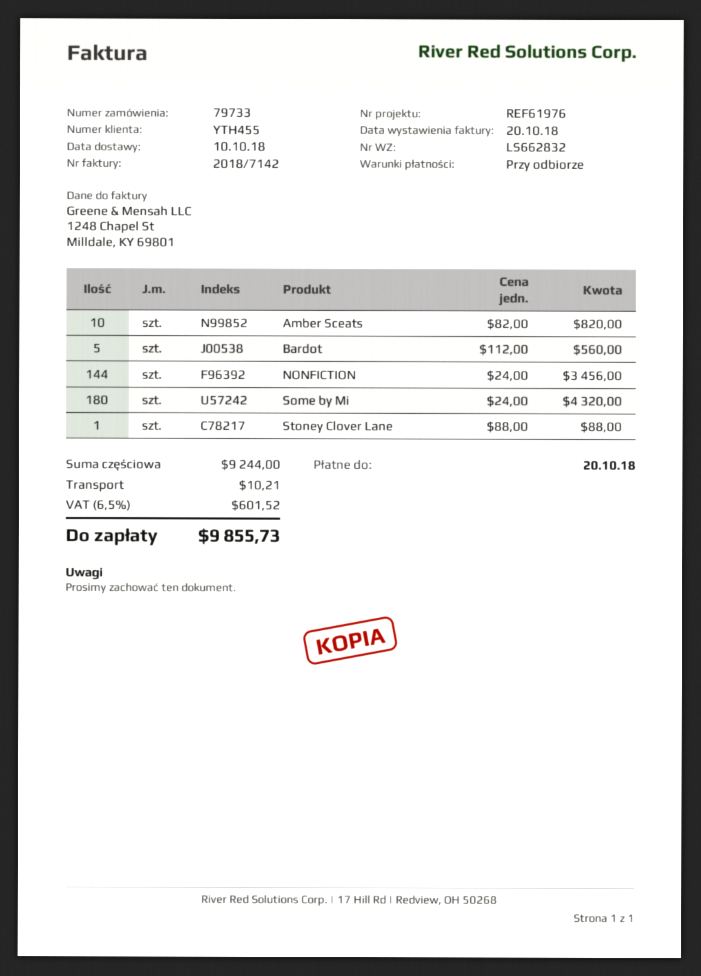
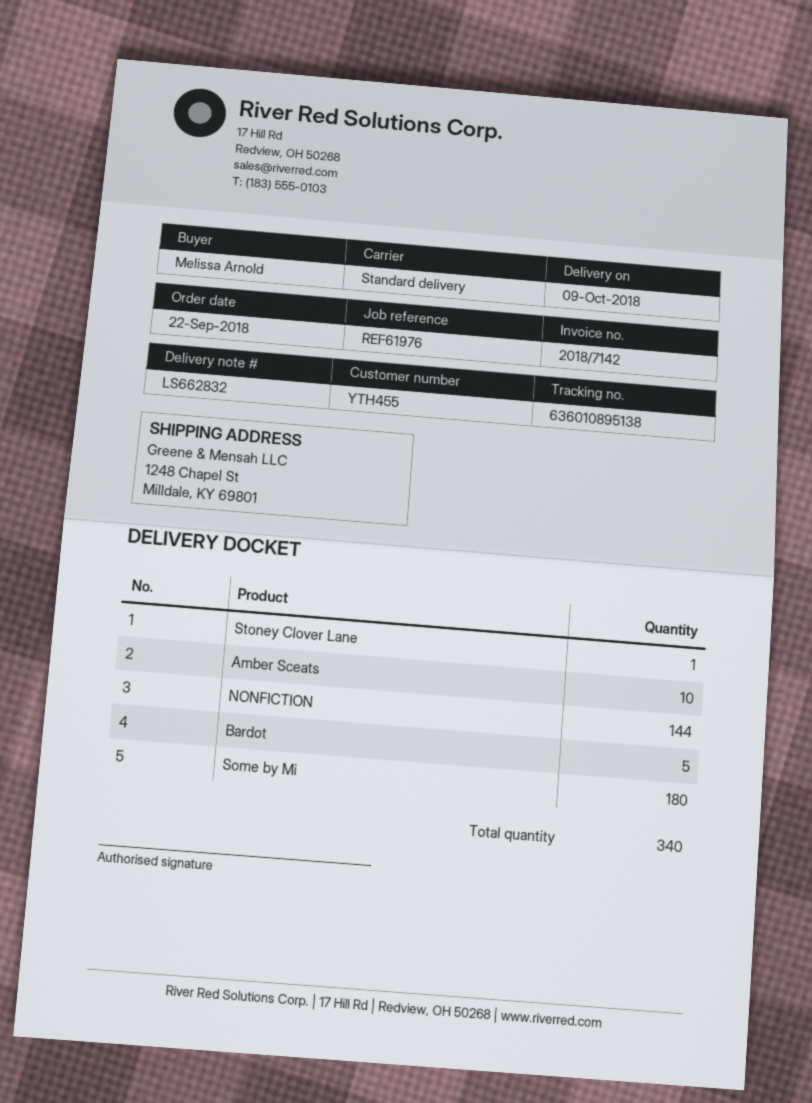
delivery date: 2018-10-10 -> 2018-10-09

